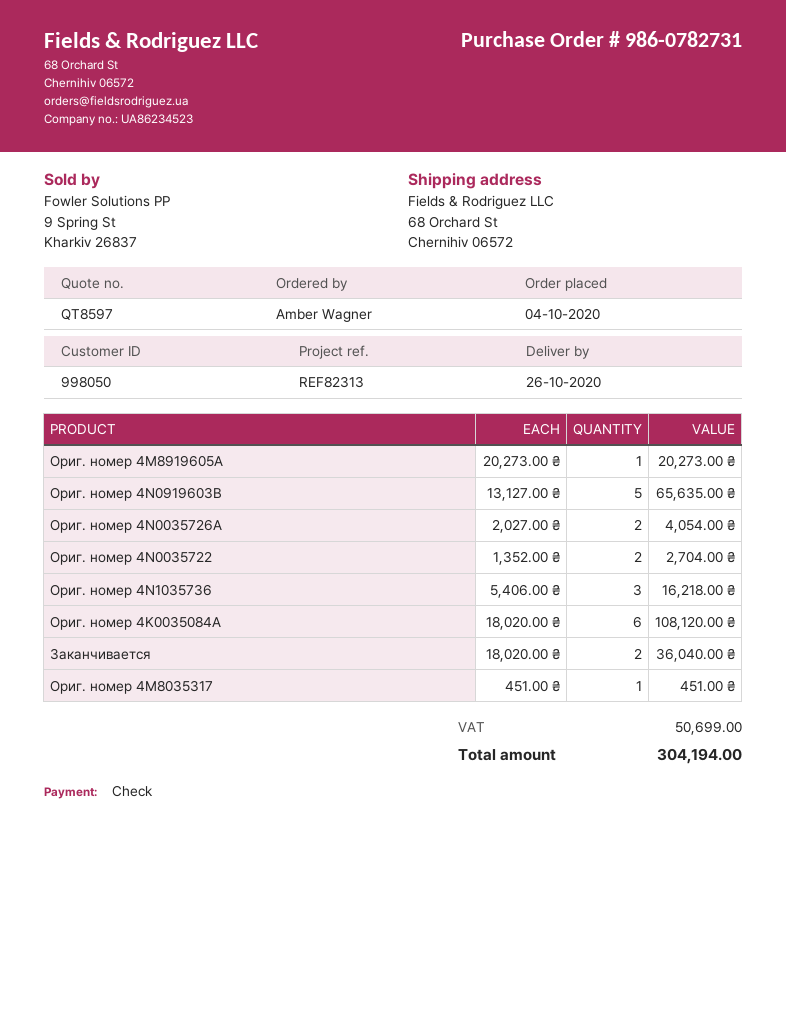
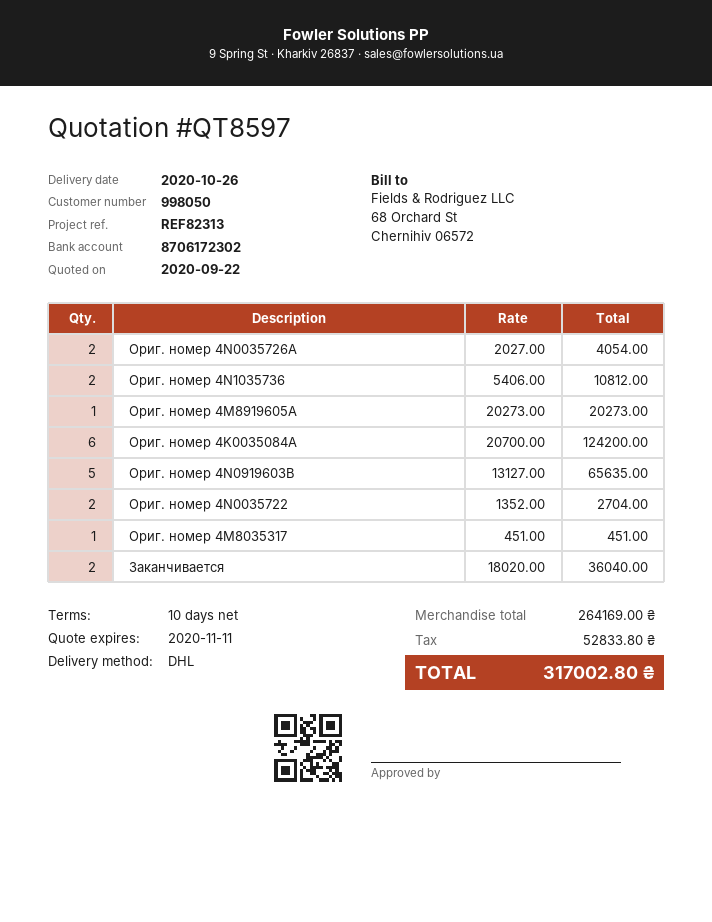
Ориг. номер 4N1035736: 3 x 5406.00 = 16218.00 -> 2 x 5406.00 = 10812.00
Ориг. номер 4K0035084A: 6 x 18020.00 = 108120.00 -> 6 x 20700.00 = 124200.00
tax: 50699.00 -> 52833.80
total: 304194.00 -> 317002.80

